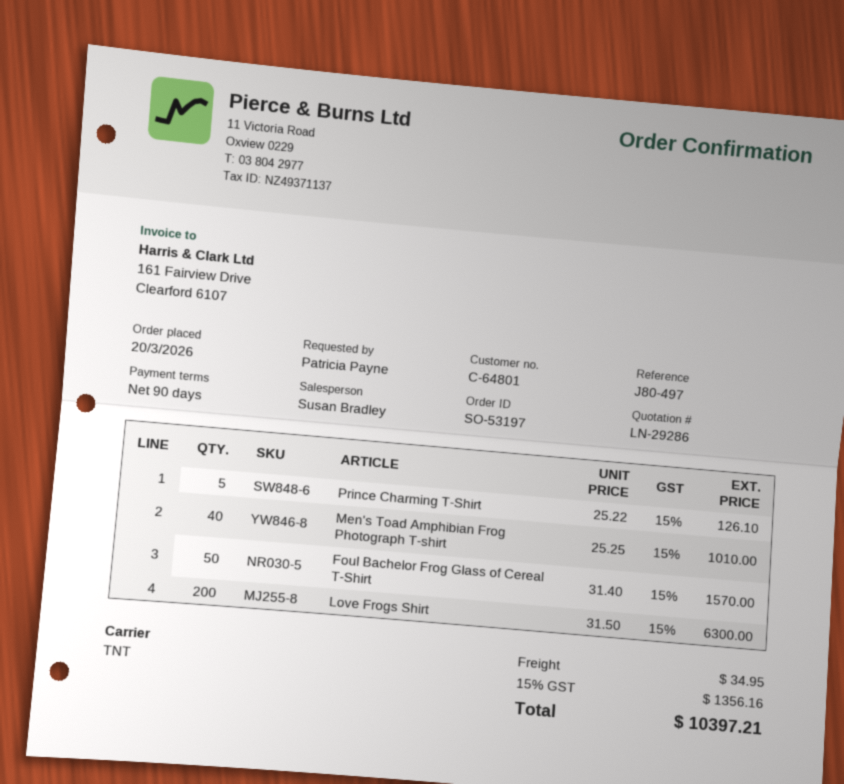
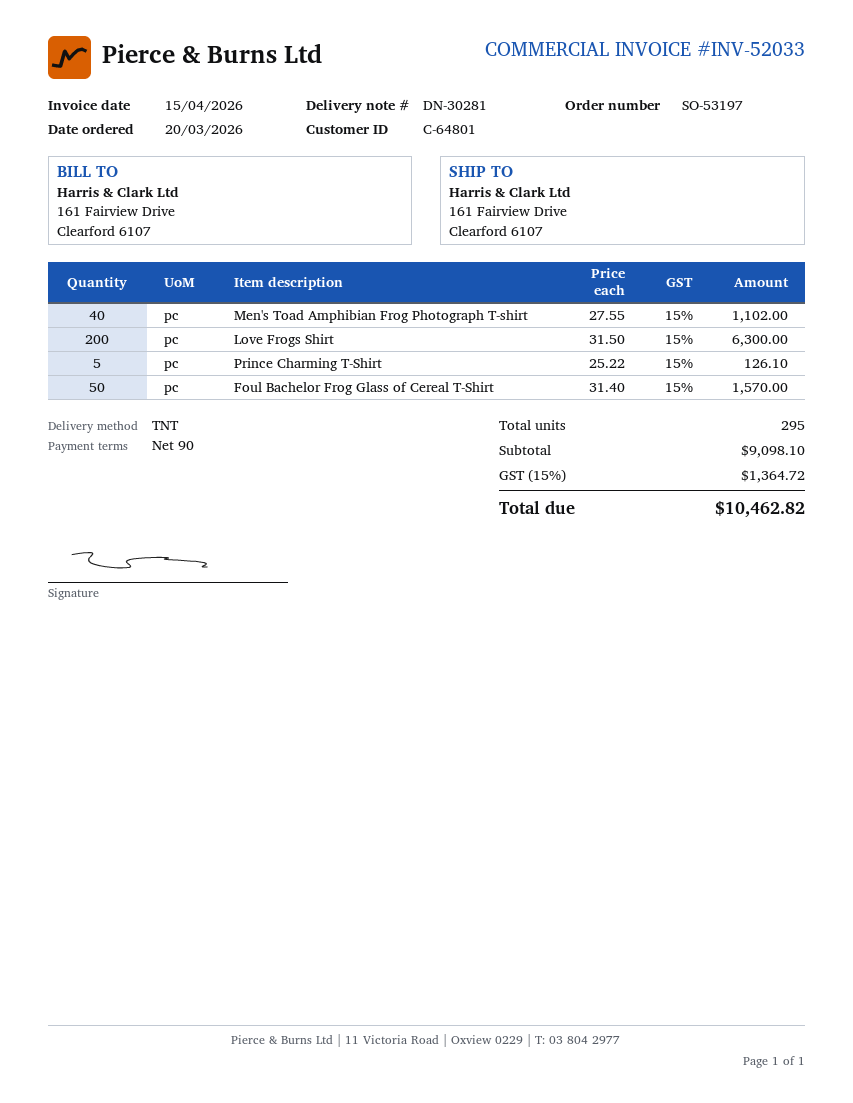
Men's Toad Amphibian Frog Photograph T-shirt: 40 x 25.25 = 1010.00 -> 40 x 27.55 = 1102.00
shipping: 34.95 -> none
tax: 15% = 1356.16 -> 15% = 1364.72
total: 10397.21 -> 10462.82

